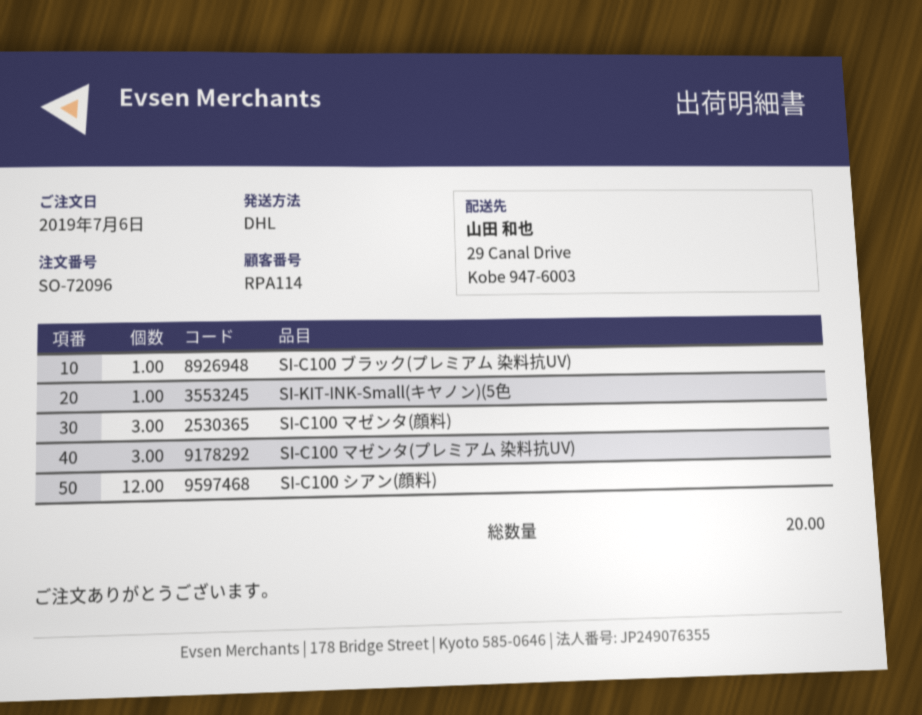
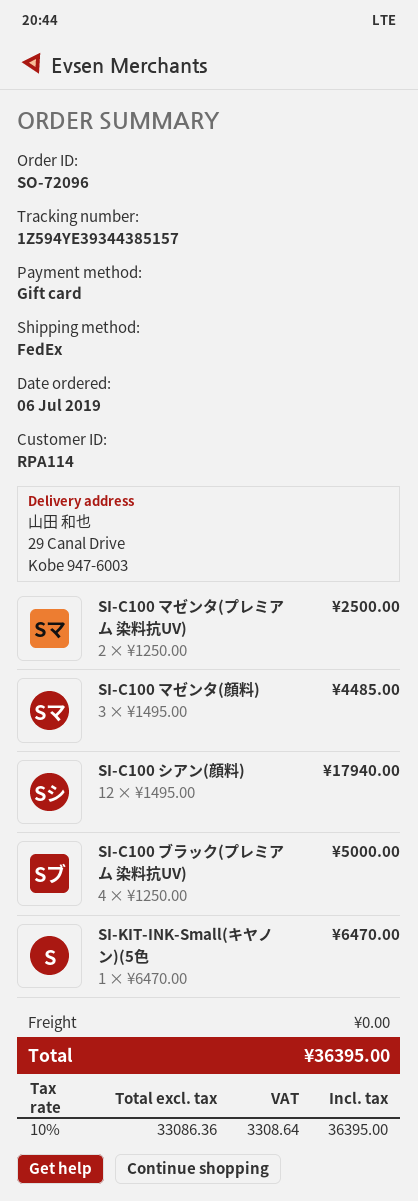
shipping method: DHL -> FedEx
SI-C100 ブラック(プレミアム 染料抗UV): 1 -> 4
SI-C100 マゼンタ(プレミアム 染料抗UV): 3 -> 2

